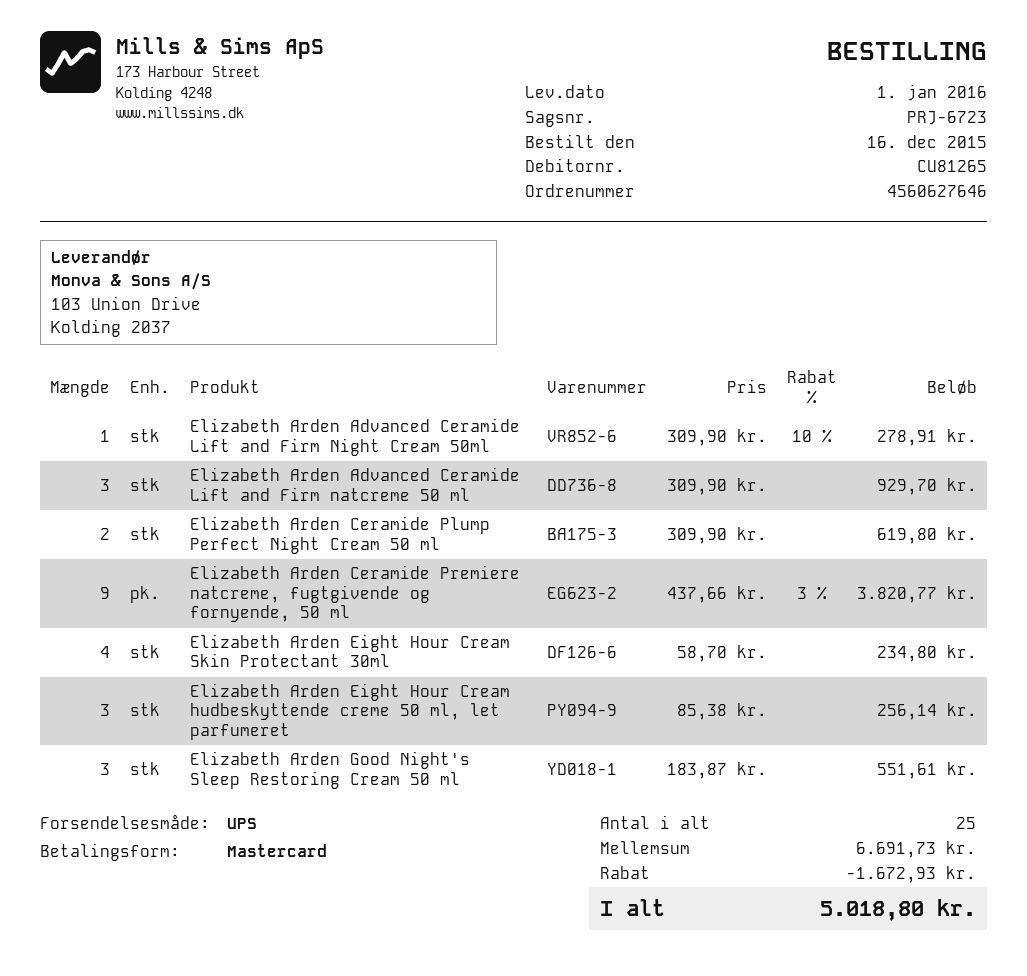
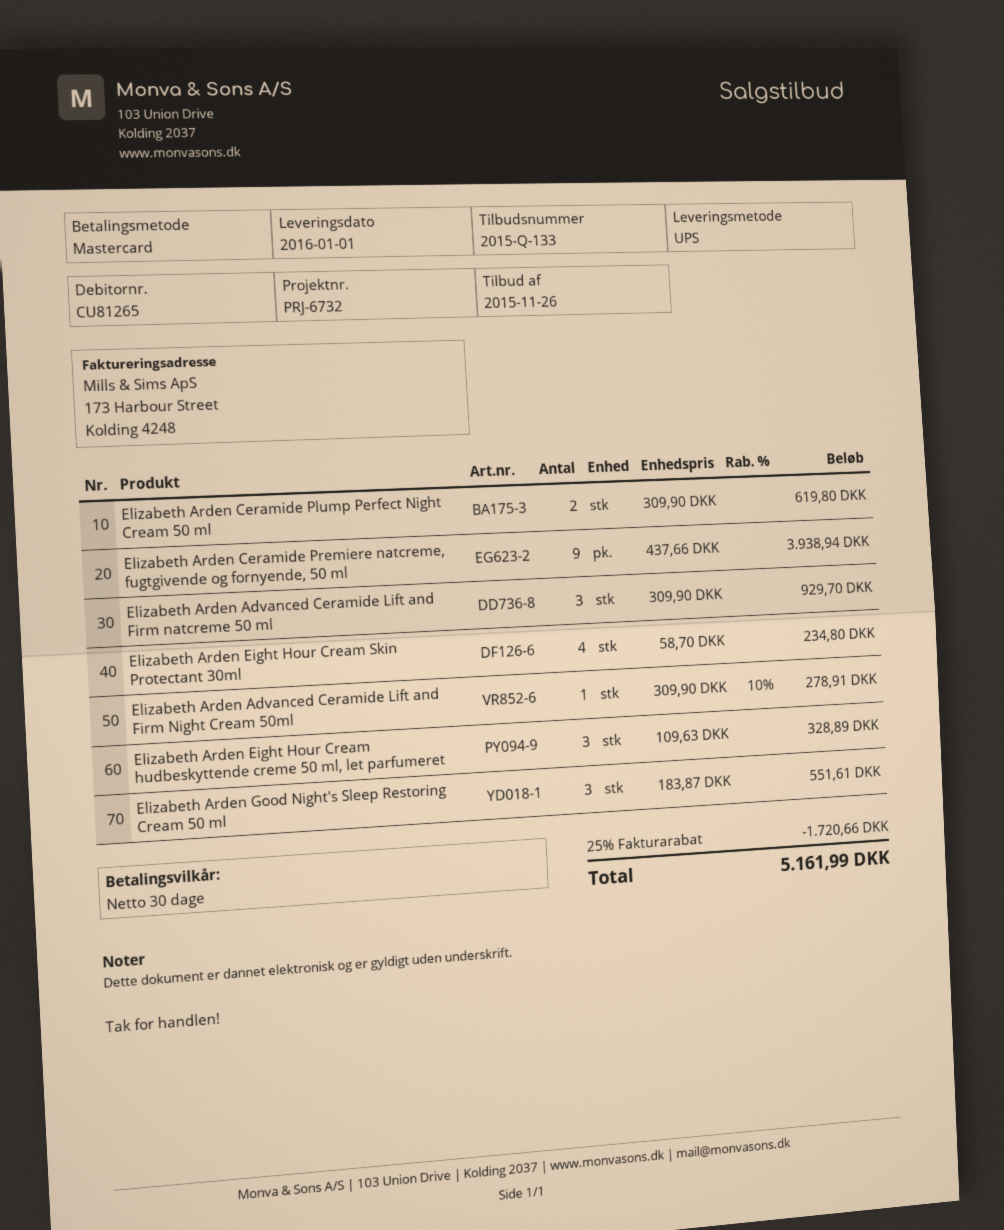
reference: PRJ-6723 -> PRJ-6732
Elizabeth Arden Ceramide Premiere natcreme, fugtgivende og fornyende, 50 ml: 9 x 437.66 - 3% = 3820.77 -> 9 x 437.66 = 3938.94
Elizabeth Arden Eight Hour Cream hudbeskyttende creme 50 ml, let parfumeret: 3 x 85.38 = 256.14 -> 3 x 109.63 = 328.89
discount: 1672.93 -> 1720.66
total: 5018.80 -> 5161.99

